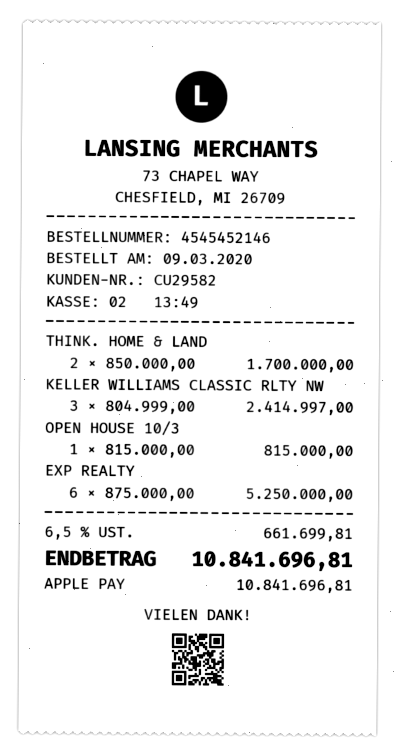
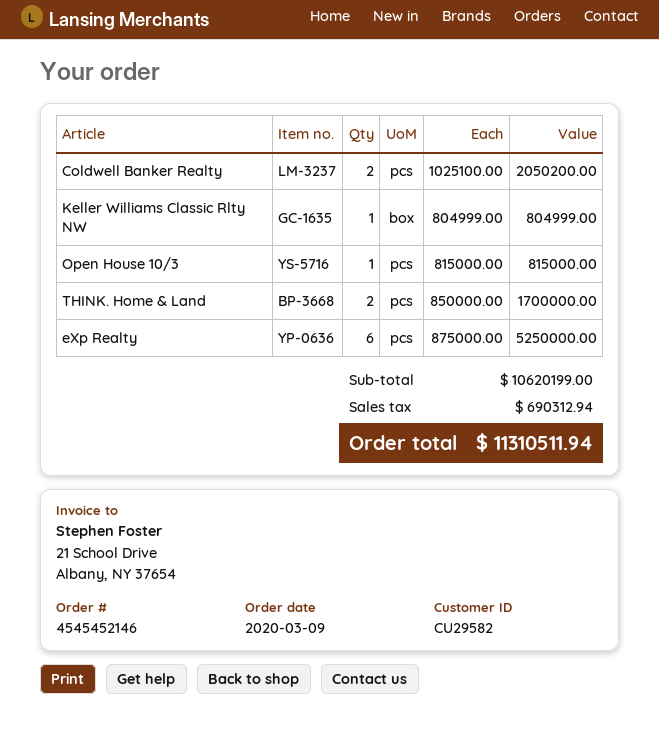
KELLER WILLIAMS CLASSIC RLTY NW: 3 x 804999.00 = 2414997.00 -> 1 x 804999.00 = 804999.00
Coldwell Banker Realty: none -> 2 x 1025100.00 = 2050200.00
tax: 661699.81 -> 690312.94
total: 10841696.81 -> 11310511.94

